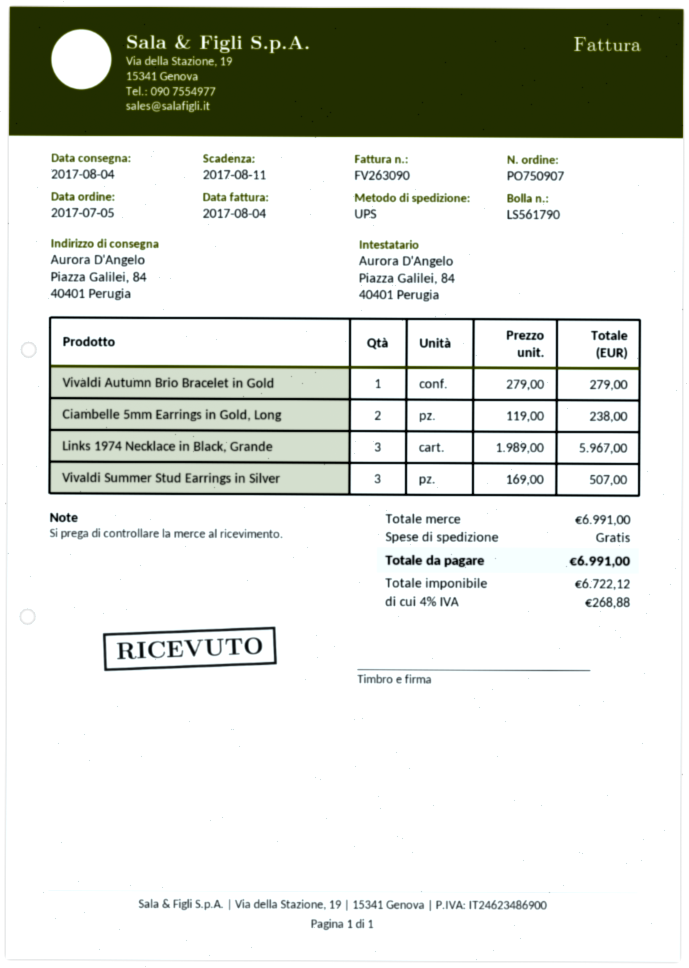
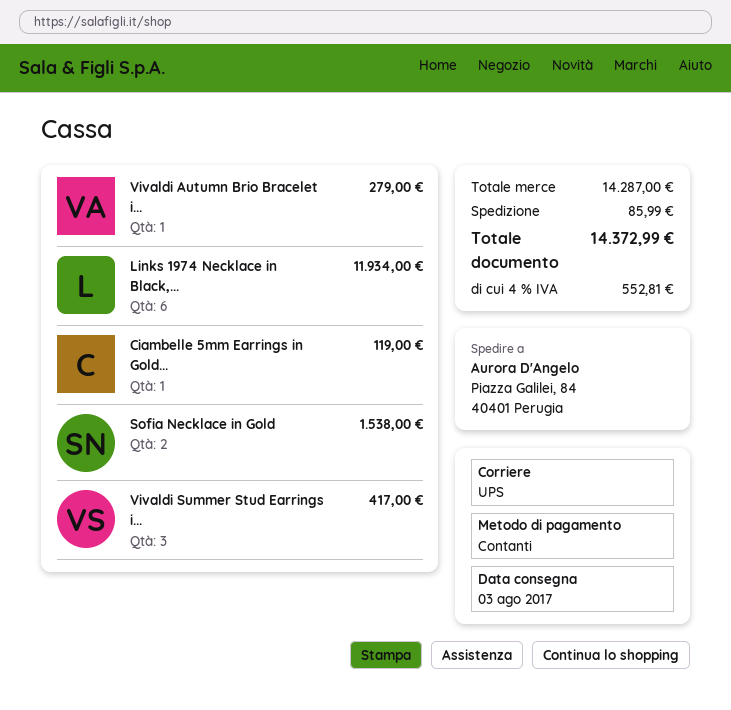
delivery date: 2017-08-04 -> 2017-08-03
Ciambelle 5mm Earrings in Gold, Long: 2 for 238.00 -> 1 for 119.00
Links 1974 Necklace in Black, Grande: 3 for 5967.00 -> 6 for 11934.00
Vivaldi Summer Stud Earrings in Silver: 3 for 507.00 -> 3 for 417.00
Sofia Necklace in Gold: none -> 2 for 1538.00
subtotal: 6991.00 -> 14287.00
shipping: 0.00 -> 85.99
tax: 4% = 268.88 -> 4% = 552.81
total: 6991.00 -> 14372.99

